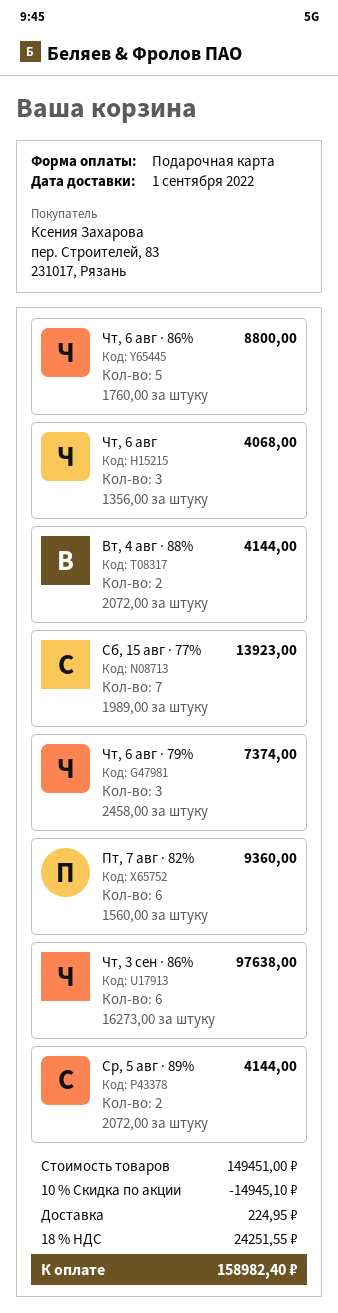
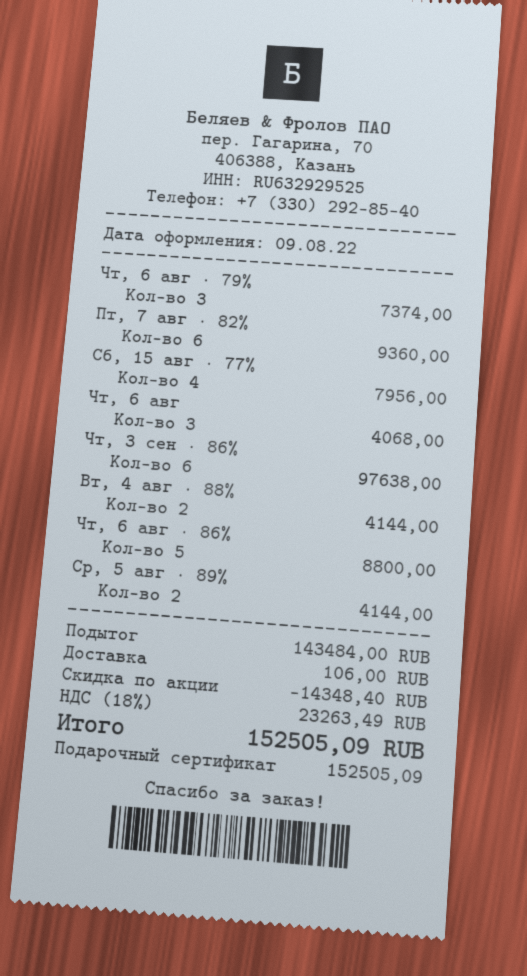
Сб, 15 авг · 77%: 7 for 13923.00 -> 4 for 7956.00
subtotal: 149451.00 -> 143484.00
discount: 14945.10 -> 14348.40
shipping: 224.95 -> 106.00
tax: 18% = 24251.55 -> 18% = 23263.49
total: 158982.40 -> 152505.09

